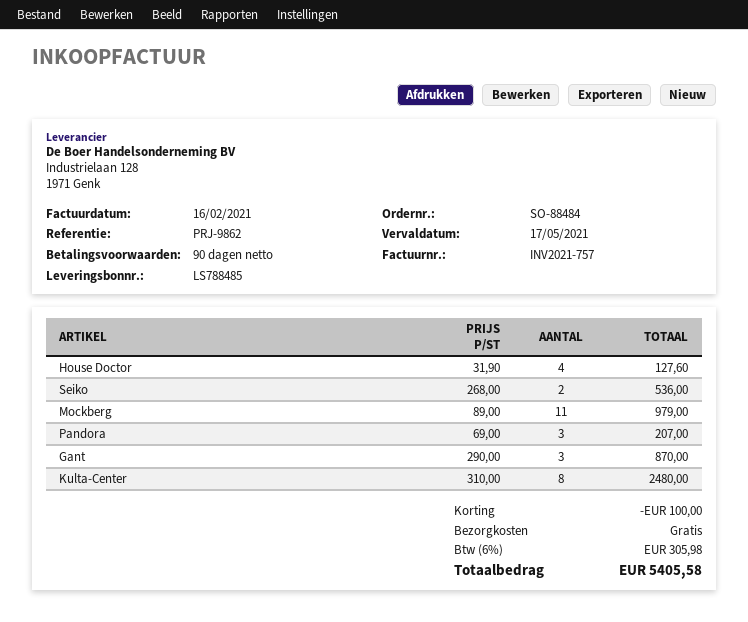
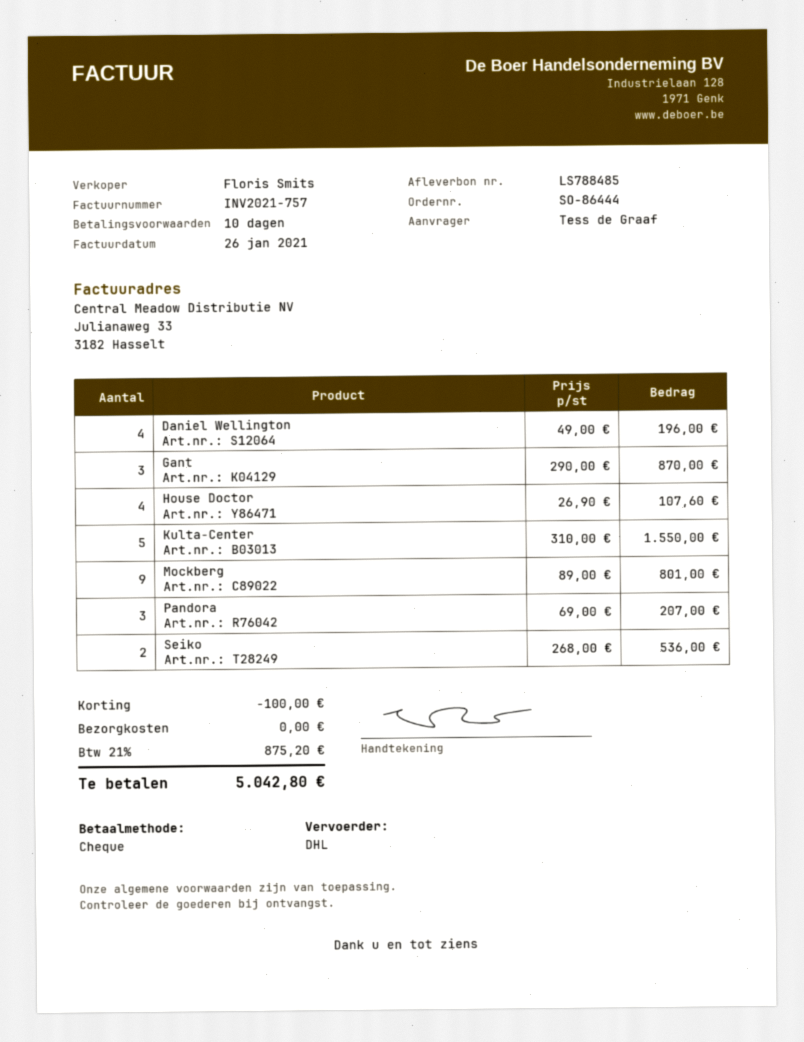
order number: SO-88484 -> SO-86444
invoice date: 2021-02-16 -> 2021-01-26
payment terms: 90 days -> 10 days
House Doctor: 4 x 31.90 = 127.60 -> 4 x 26.90 = 107.60
Mockberg: 11 x 89.00 = 979.00 -> 9 x 89.00 = 801.00
Kulta-Center: 8 x 310.00 = 2480.00 -> 5 x 310.00 = 1550.00
Daniel Wellington: none -> 4 x 49.00 = 196.00
tax: 6% = 305.98 -> 21% = 875.20
total: 5405.58 -> 5042.80

